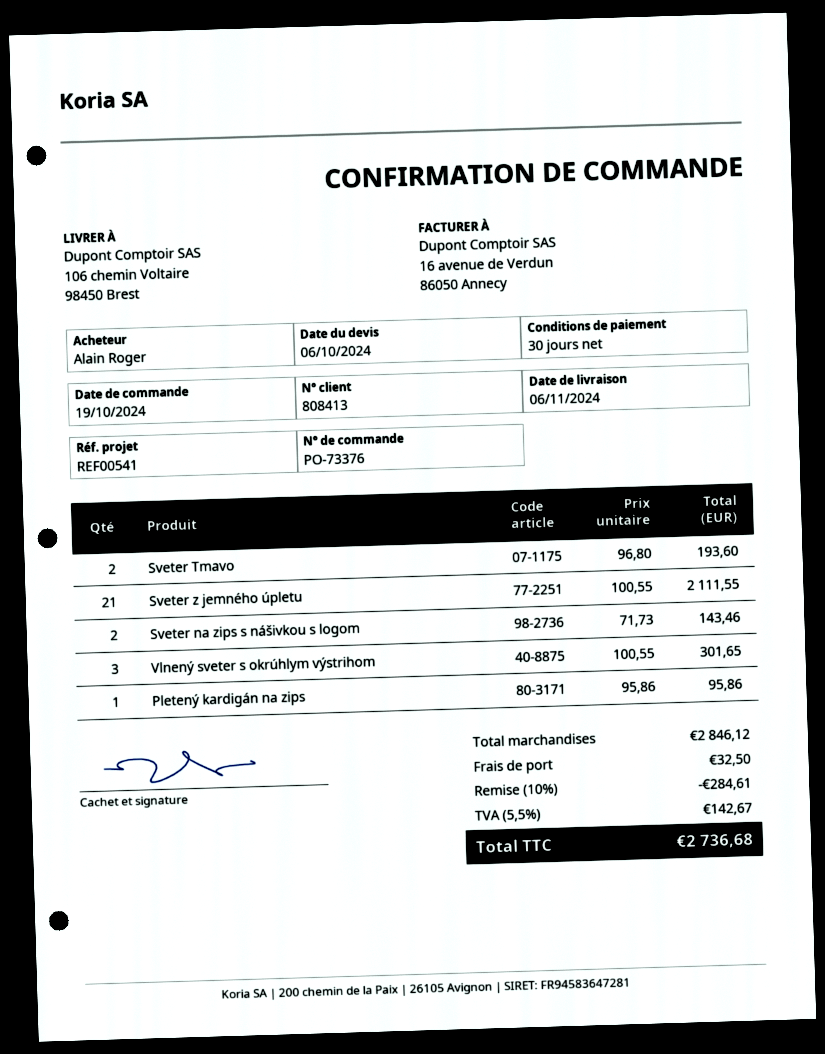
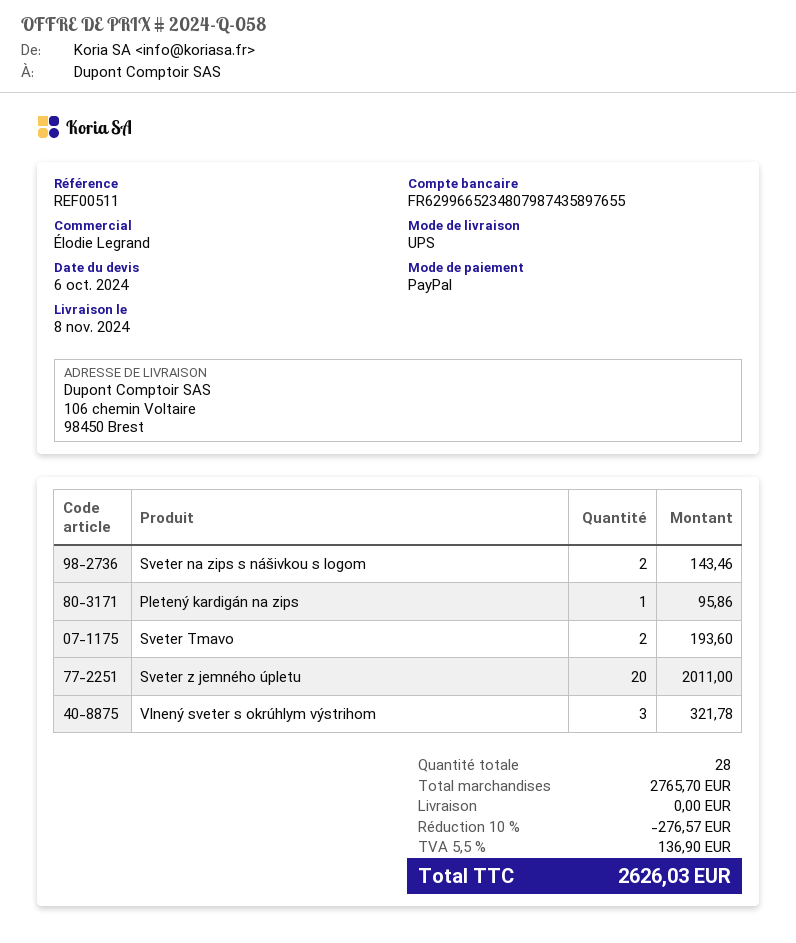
delivery date: 2024-11-06 -> 2024-11-08
reference: REF00541 -> REF00511
Sveter z jemného úpletu: 21 for 2111.55 -> 20 for 2011.00
Vlnený sveter s okrúhlym výstrihom: 3 for 301.65 -> 3 for 321.78
subtotal: 2846.12 -> 2765.70
discount: 10% = 284.61 -> 10% = 276.57
shipping: 32.50 -> 0.00
tax: 5.5% = 142.67 -> 5.5% = 136.90
total: 2736.68 -> 2626.03

